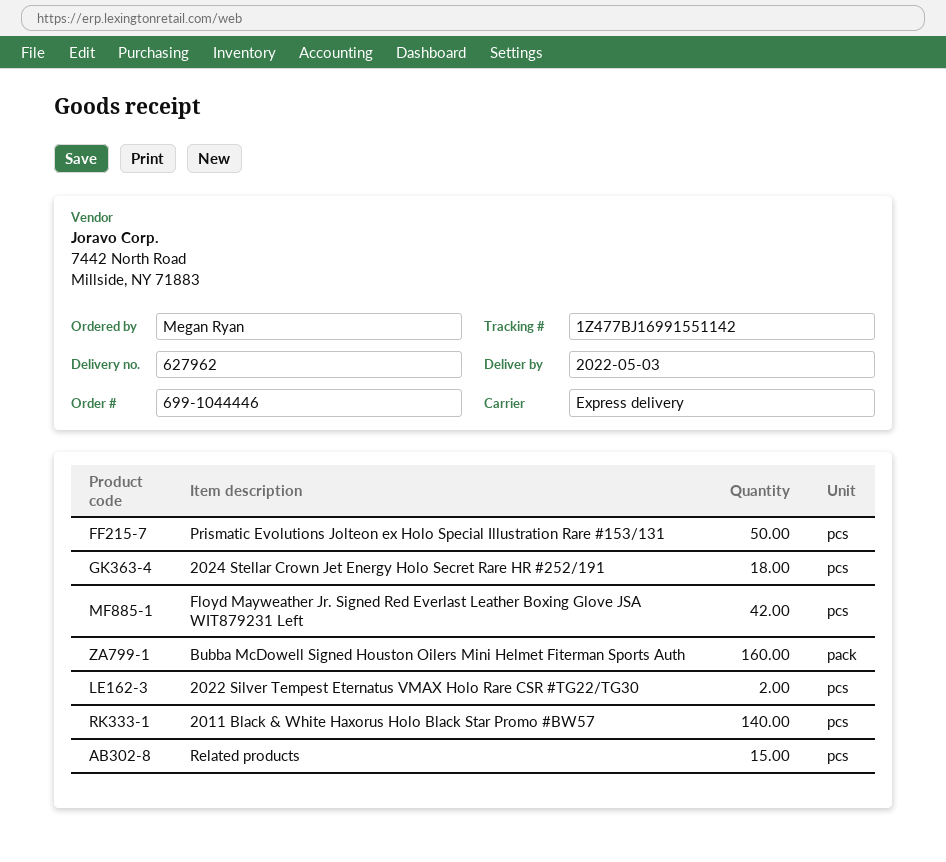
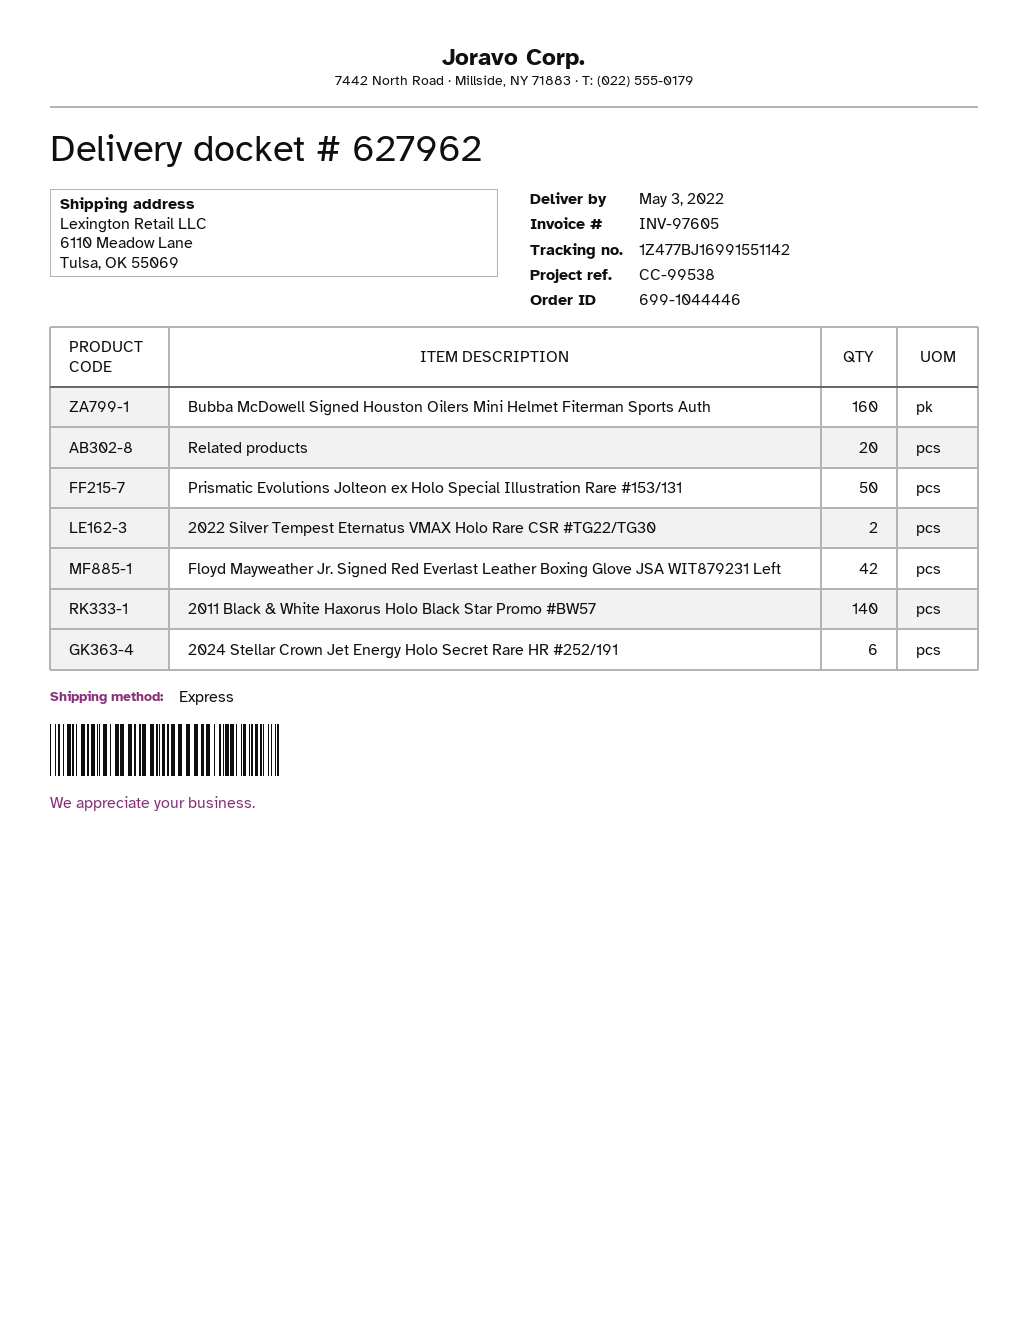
2024 Stellar Crown Jet Energy Holo Secret Rare HR #252/191: 18 -> 6
Related products: 15 -> 20

